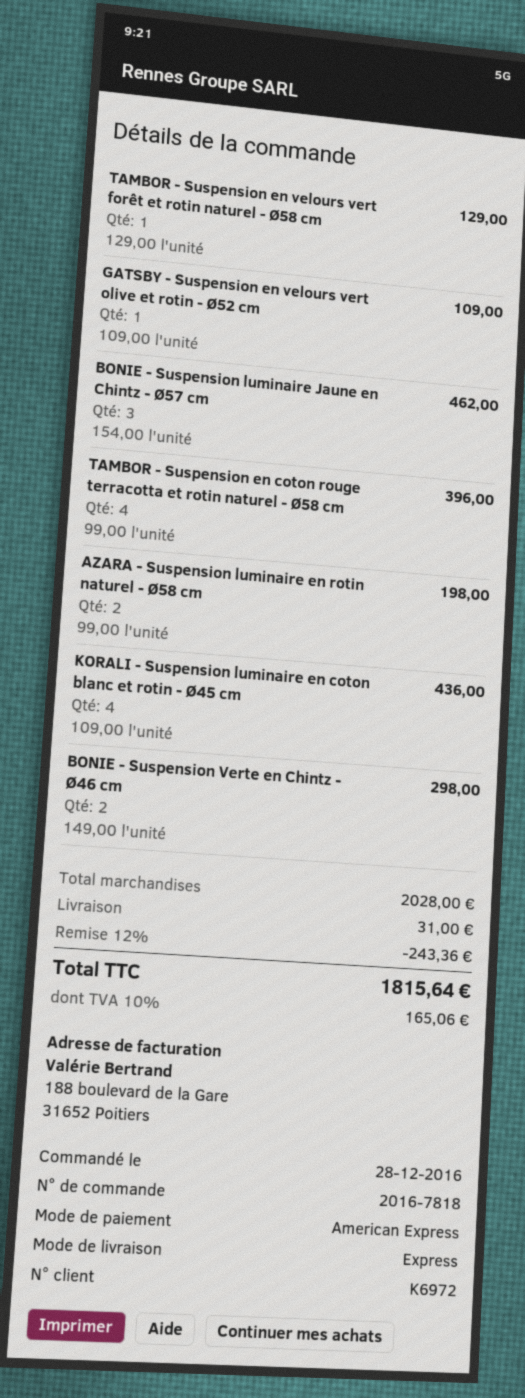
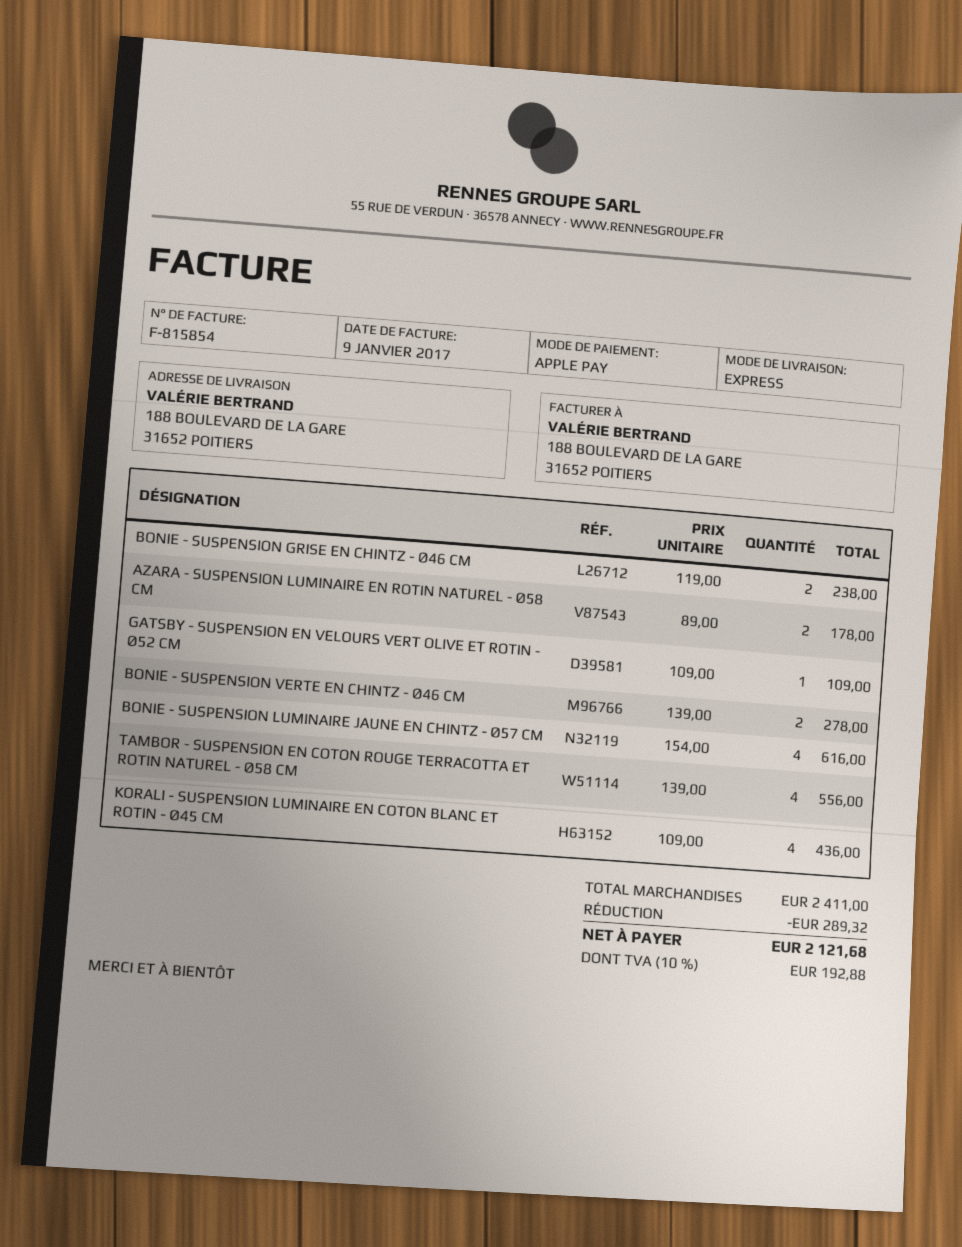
payment method: American Express -> Apple Pay
TAMBOR - Suspension en velours vert forêt et rotin naturel - Ø58 cm: 1 x 129.00 = 129.00 -> none
BONIE - Suspension luminaire Jaune en Chintz - Ø57 cm: 3 x 154.00 = 462.00 -> 4 x 154.00 = 616.00
TAMBOR - Suspension en coton rouge terracotta et rotin naturel - Ø58 cm: 4 x 99.00 = 396.00 -> 4 x 139.00 = 556.00
AZARA - Suspension luminaire en rotin naturel - Ø58 cm: 2 x 99.00 = 198.00 -> 2 x 89.00 = 178.00
BONIE - Suspension Verte en Chintz - Ø46 cm: 2 x 149.00 = 298.00 -> 2 x 139.00 = 278.00
BONIE - SUSPENSION GRISE EN CHINTZ - Ø46 CM: none -> 2 x 119.00 = 238.00
subtotal: 2028.00 -> 2411.00
discount: 243.36 -> 289.32
shipping: 31.00 -> none
tax: 10% = 165.06 -> 10% = 192.88
total: 1815.64 -> 2121.68

